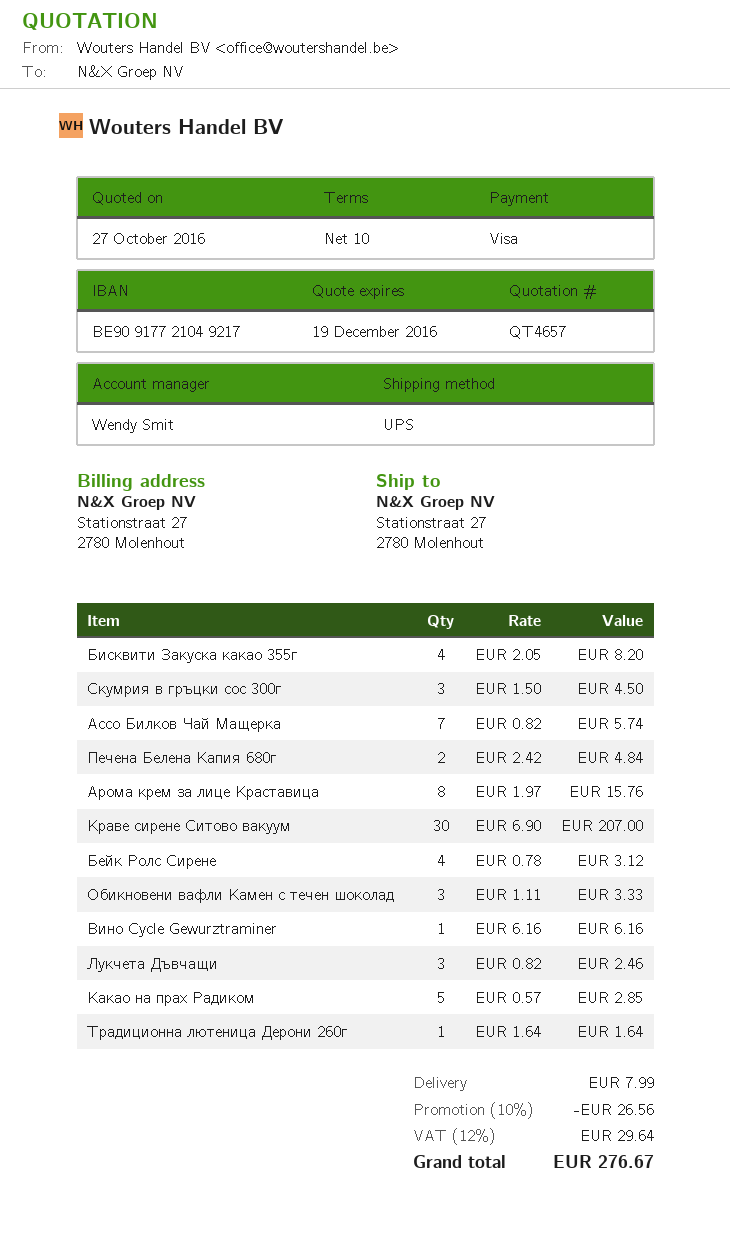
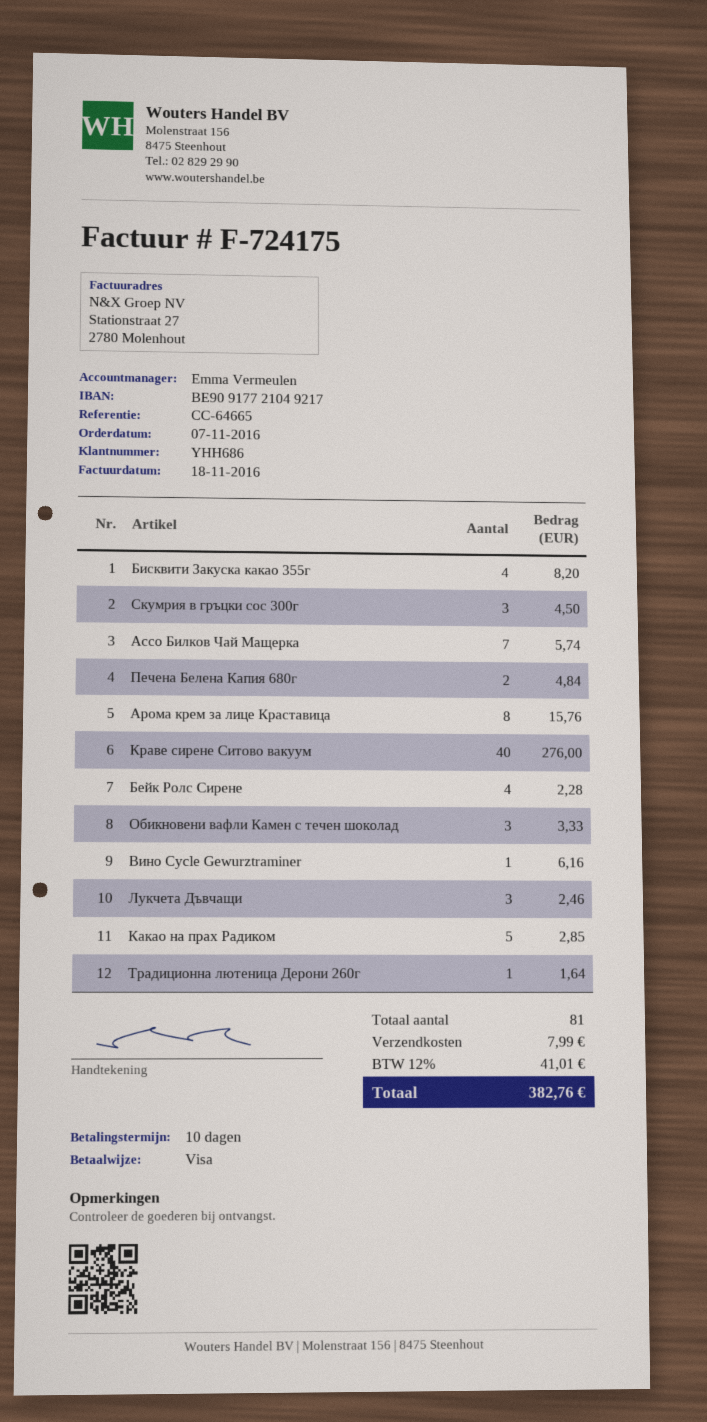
sales rep: Wendy Smit -> Emma Vermeulen
Краве сирене Ситово вакуум: 30 for 207.00 -> 40 for 276.00
Бейк Ролс Сирене: 4 for 3.12 -> 4 for 2.28
discount: 10% = 26.56 -> none
tax: 12% = 29.64 -> 12% = 41.01
total: 276.67 -> 382.76

